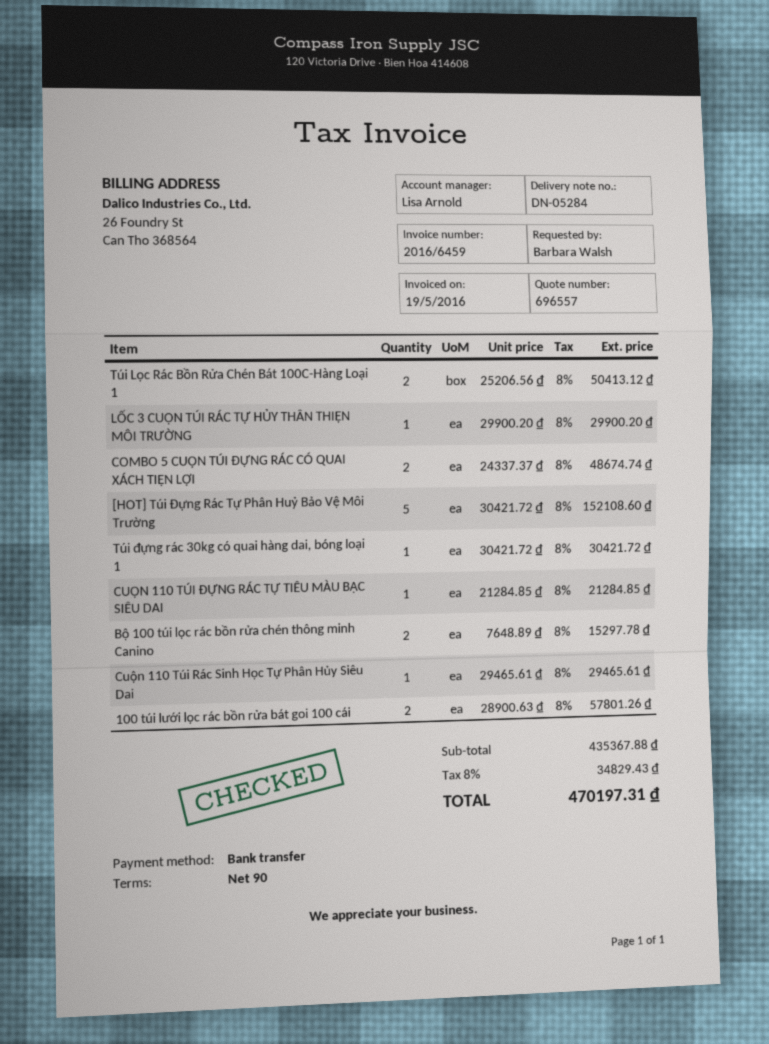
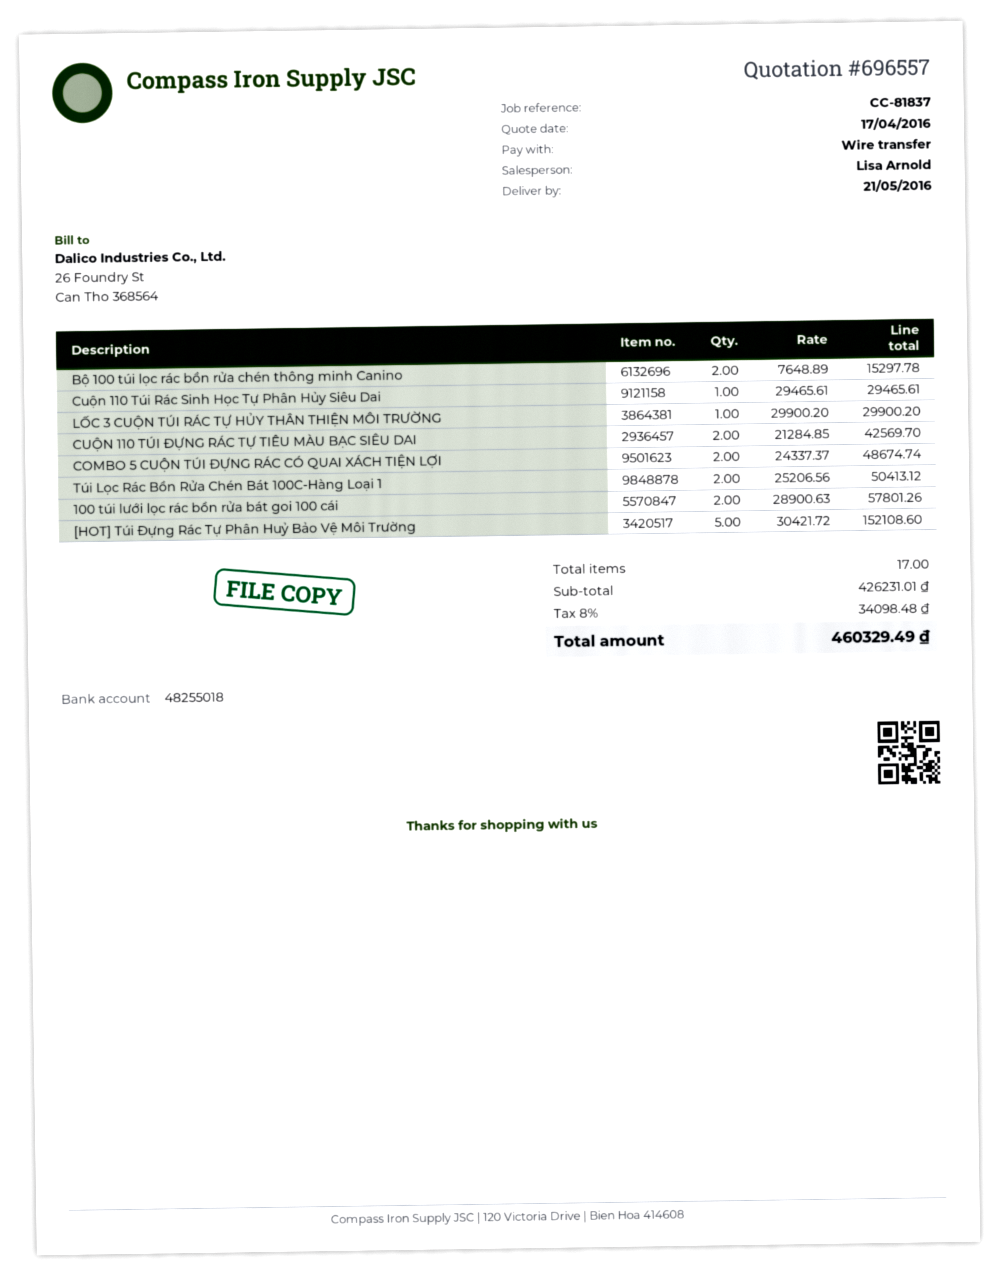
Túi đựng rác 30kg có quai hàng dai, bóng loại 1: 1 x 30421.72 = 30421.72 -> none
CUỘN 110 TÚI ĐỰNG RÁC TỰ TIÊU MÀU BẠC SIÊU DAI: 1 x 21284.85 = 21284.85 -> 2 x 21284.85 = 42569.70
subtotal: 435367.88 -> 426231.01
tax: 8% = 34829.43 -> 8% = 34098.48
total: 470197.31 -> 460329.49

